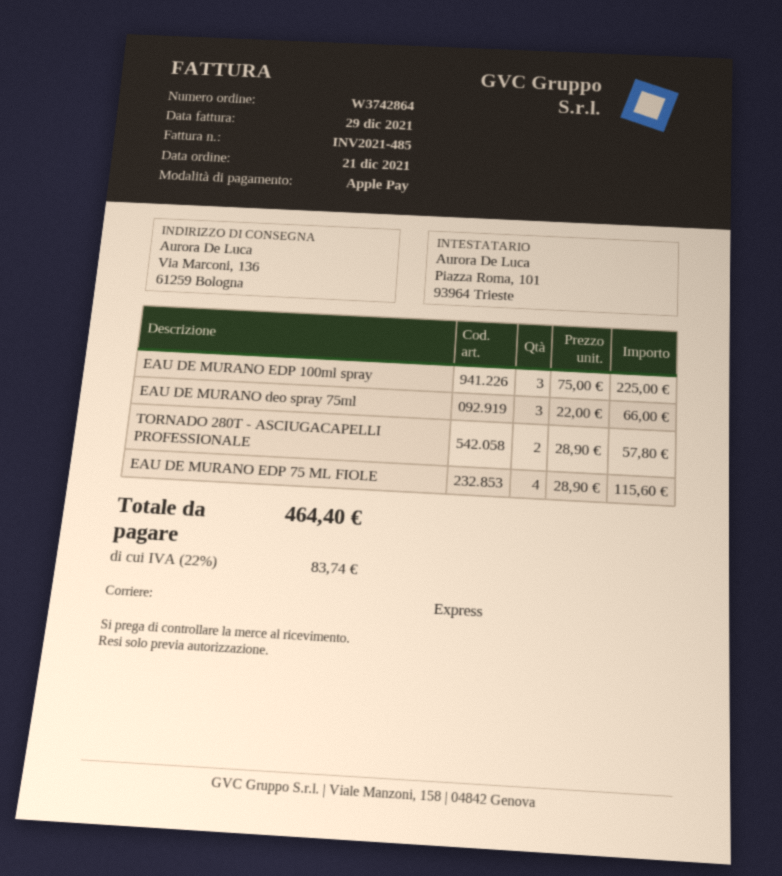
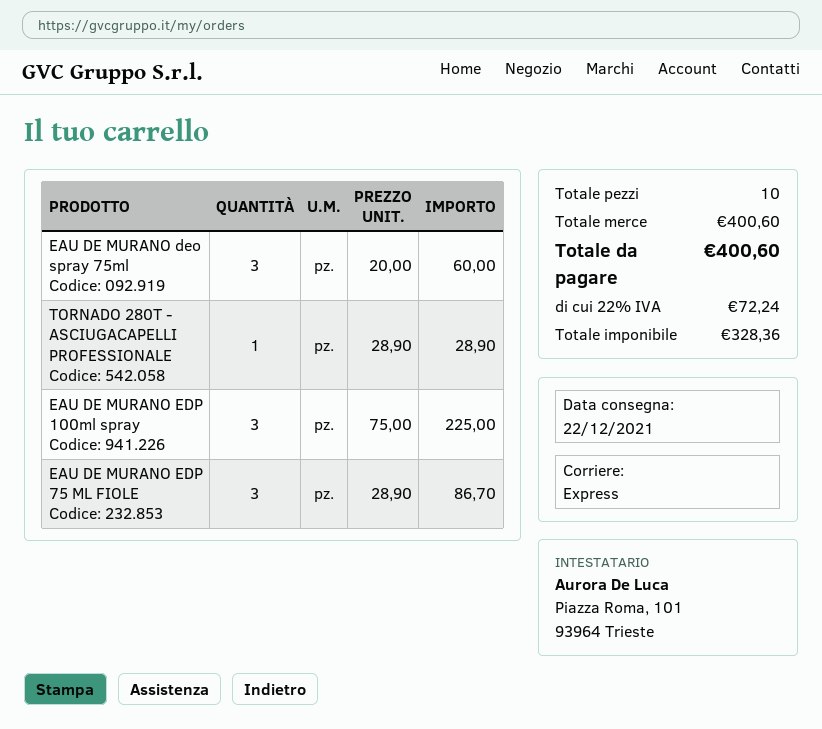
EAU DE MURANO deo spray 75ml: 3 x 22.00 = 66.00 -> 3 x 20.00 = 60.00
TORNADO 280T - ASCIUGACAPELLI PROFESSIONALE: 2 x 28.90 = 57.80 -> 1 x 28.90 = 28.90
EAU DE MURANO EDP 75 ML FIOLE: 4 x 28.90 = 115.60 -> 3 x 28.90 = 86.70
tax: 22% = 83.74 -> 22% = 72.24
total: 464.40 -> 400.60

